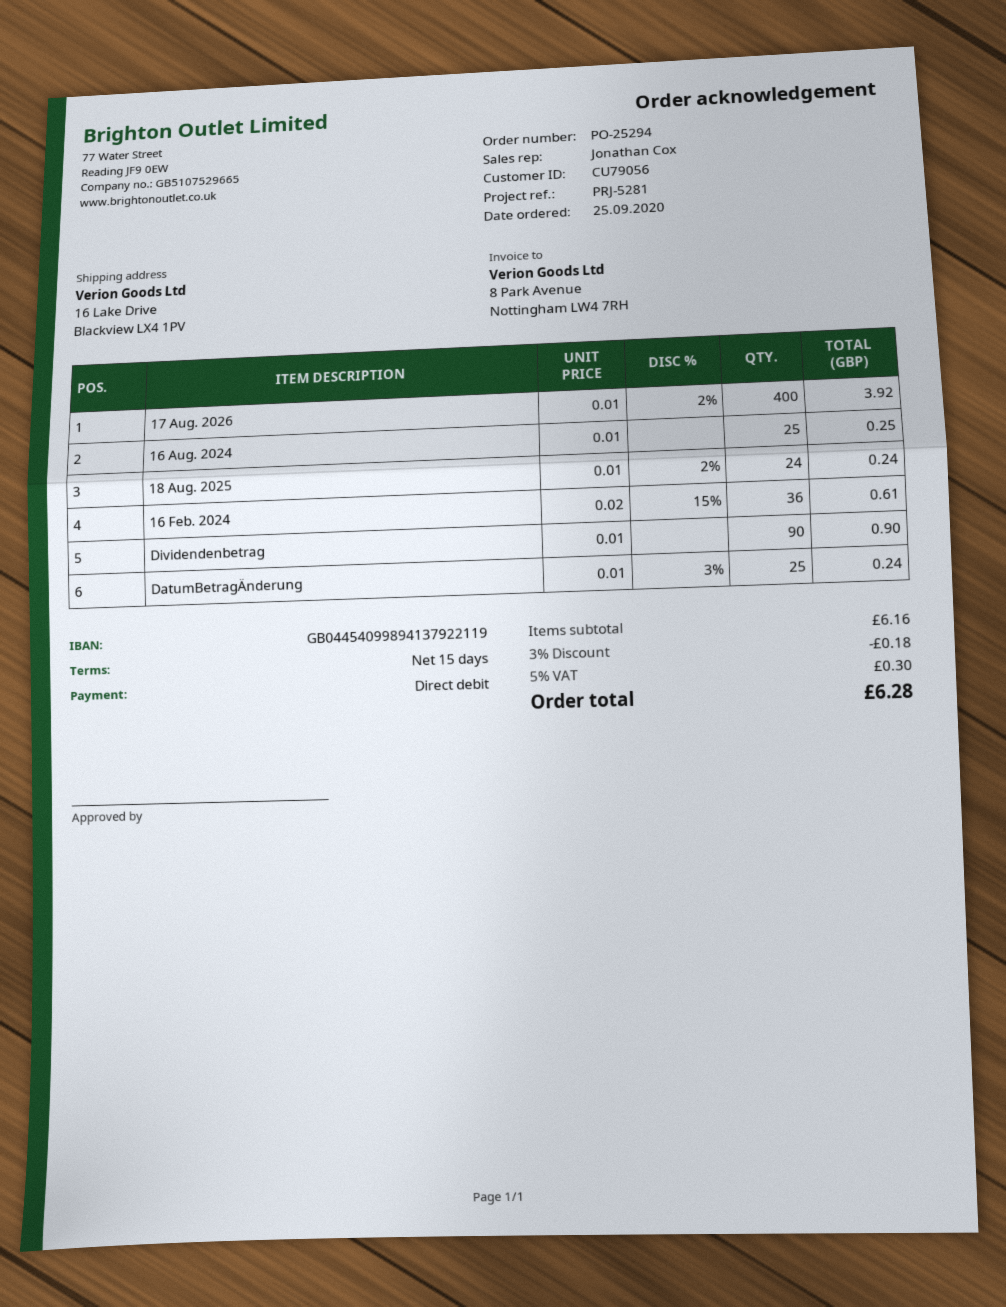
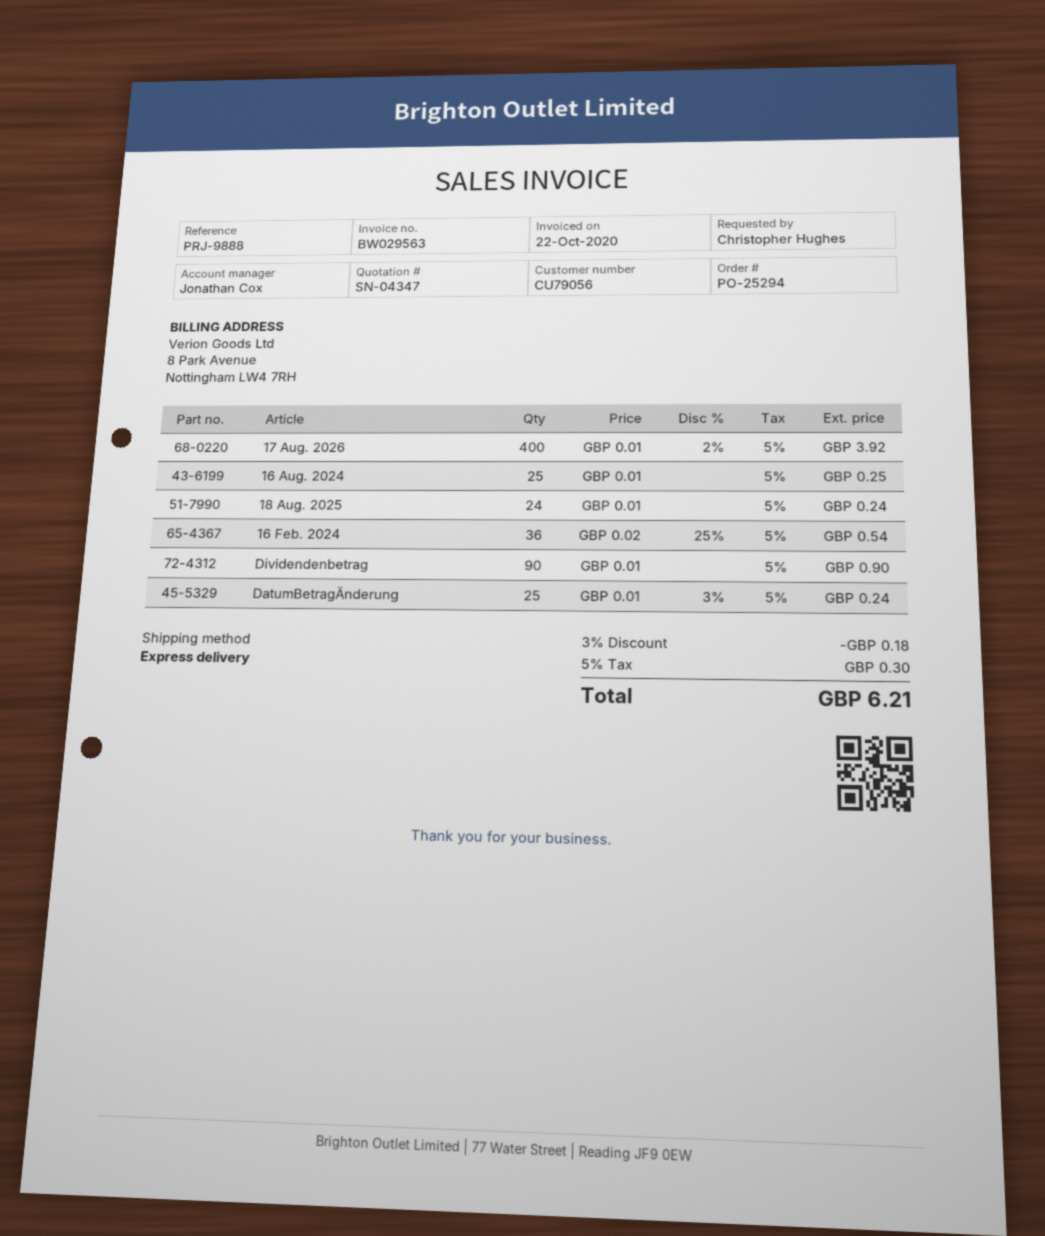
reference: PRJ-5281 -> PRJ-9888
18 Aug. 2025: 24 x 0.01 - 2% = 0.24 -> 24 x 0.01 = 0.24
16 Feb. 2024: 36 x 0.02 - 15% = 0.61 -> 36 x 0.02 - 25% = 0.54
total: 6.28 -> 6.21

